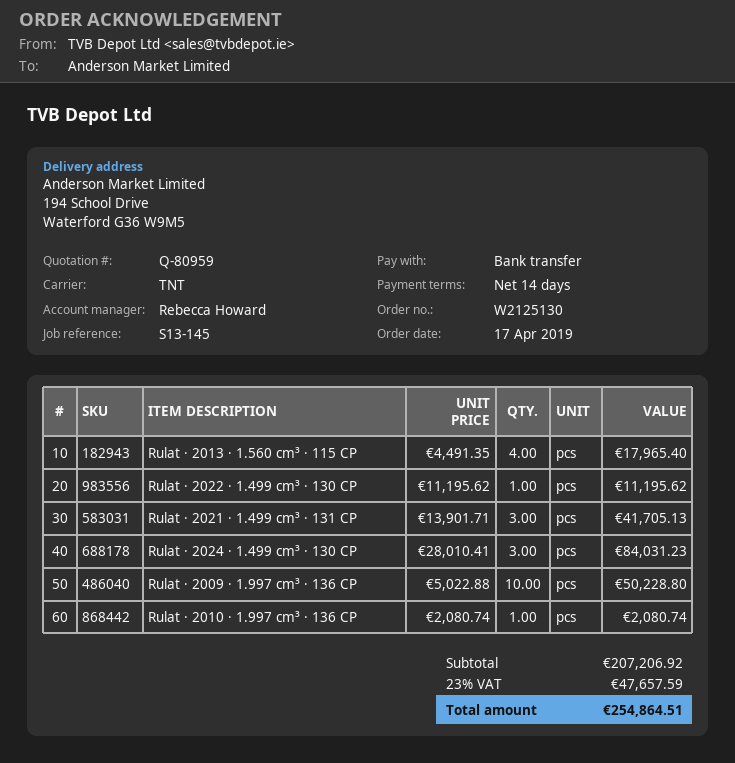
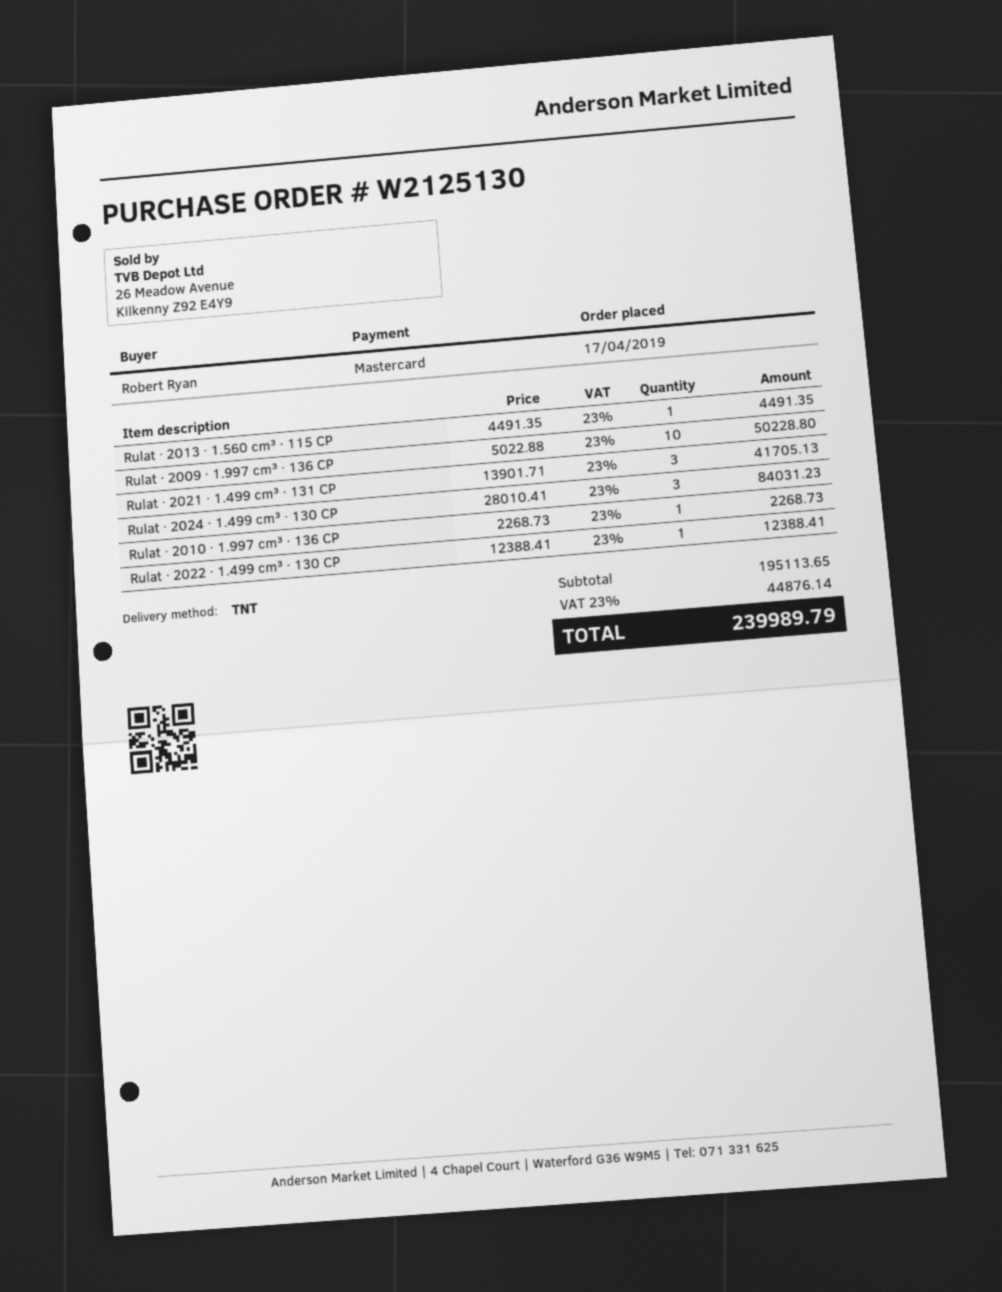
payment method: bank transfer -> Mastercard
Rulat · 2013 · 1.560 cm³ · 115 CP: 4 x 4491.35 = 17965.40 -> 1 x 4491.35 = 4491.35
Rulat · 2022 · 1.499 cm³ · 130 CP: 1 x 11195.62 = 11195.62 -> 1 x 12388.41 = 12388.41
Rulat · 2010 · 1.997 cm³ · 136 CP: 1 x 2080.74 = 2080.74 -> 1 x 2268.73 = 2268.73
subtotal: 207206.92 -> 195113.65
tax: 23% = 47657.59 -> 23% = 44876.14
total: 254864.51 -> 239989.79

